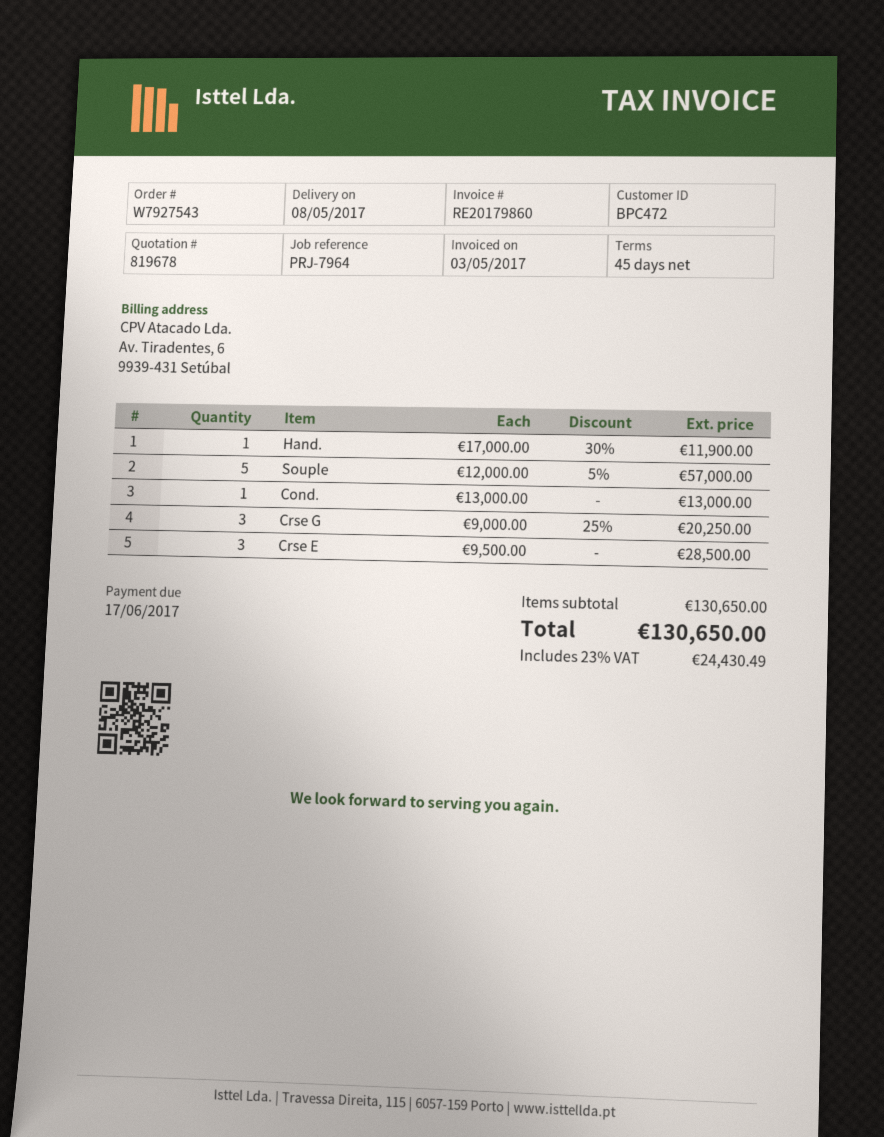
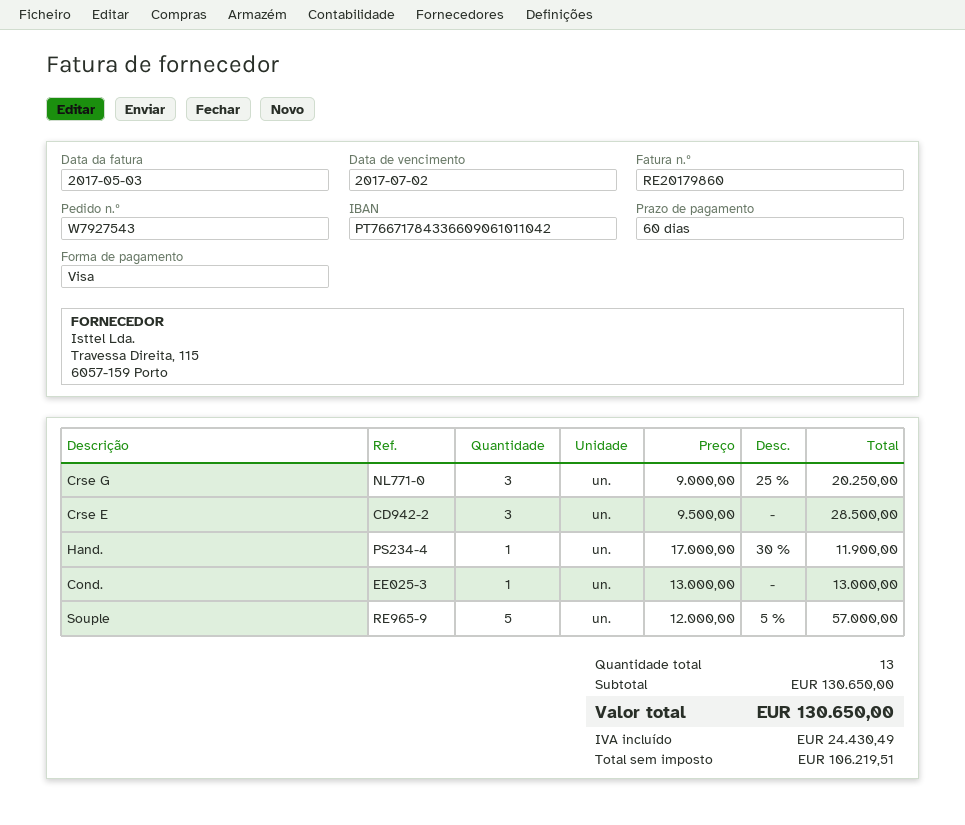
payment terms: 45 days -> 60 days
due date: 2017-06-17 -> 2017-07-02

